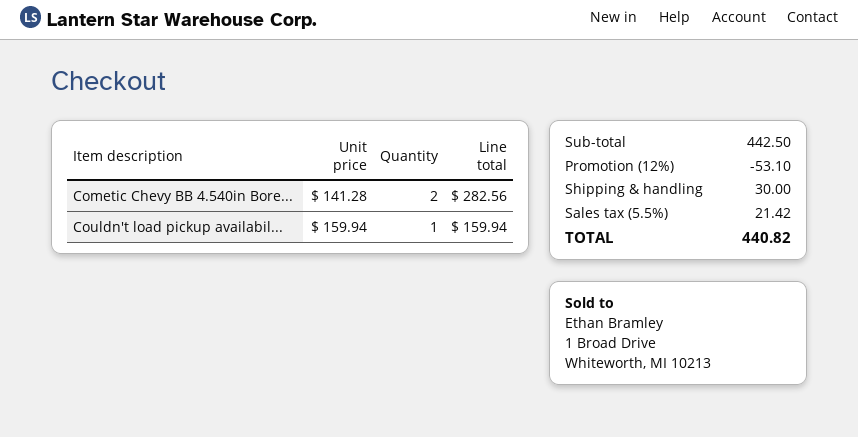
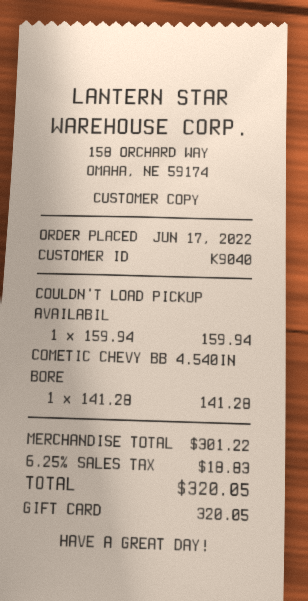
Cometic Chevy BB 4.540in Bore...: 2 x 141.28 = 282.56 -> 1 x 141.28 = 141.28
subtotal: 442.50 -> 301.22
discount: 12% = 53.10 -> none
shipping: 30.00 -> none
tax: 5.5% = 21.42 -> 6.25% = 18.83
total: 440.82 -> 320.05

